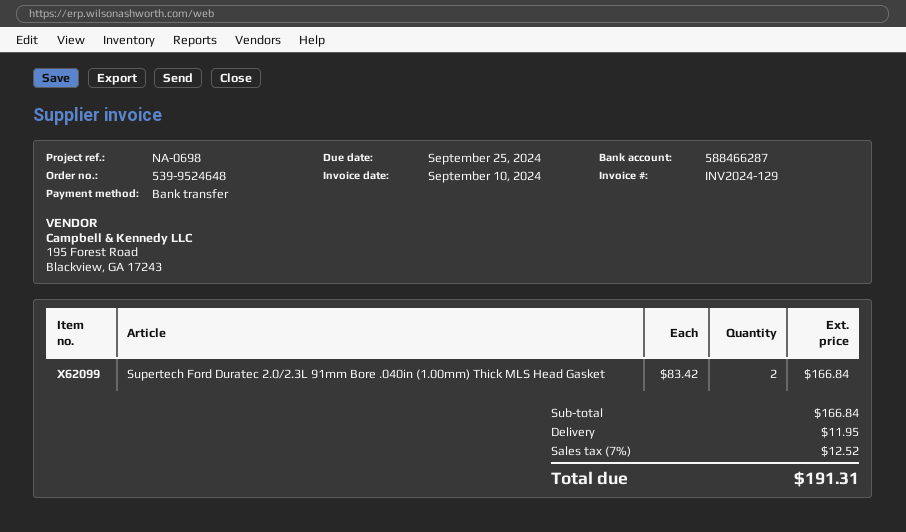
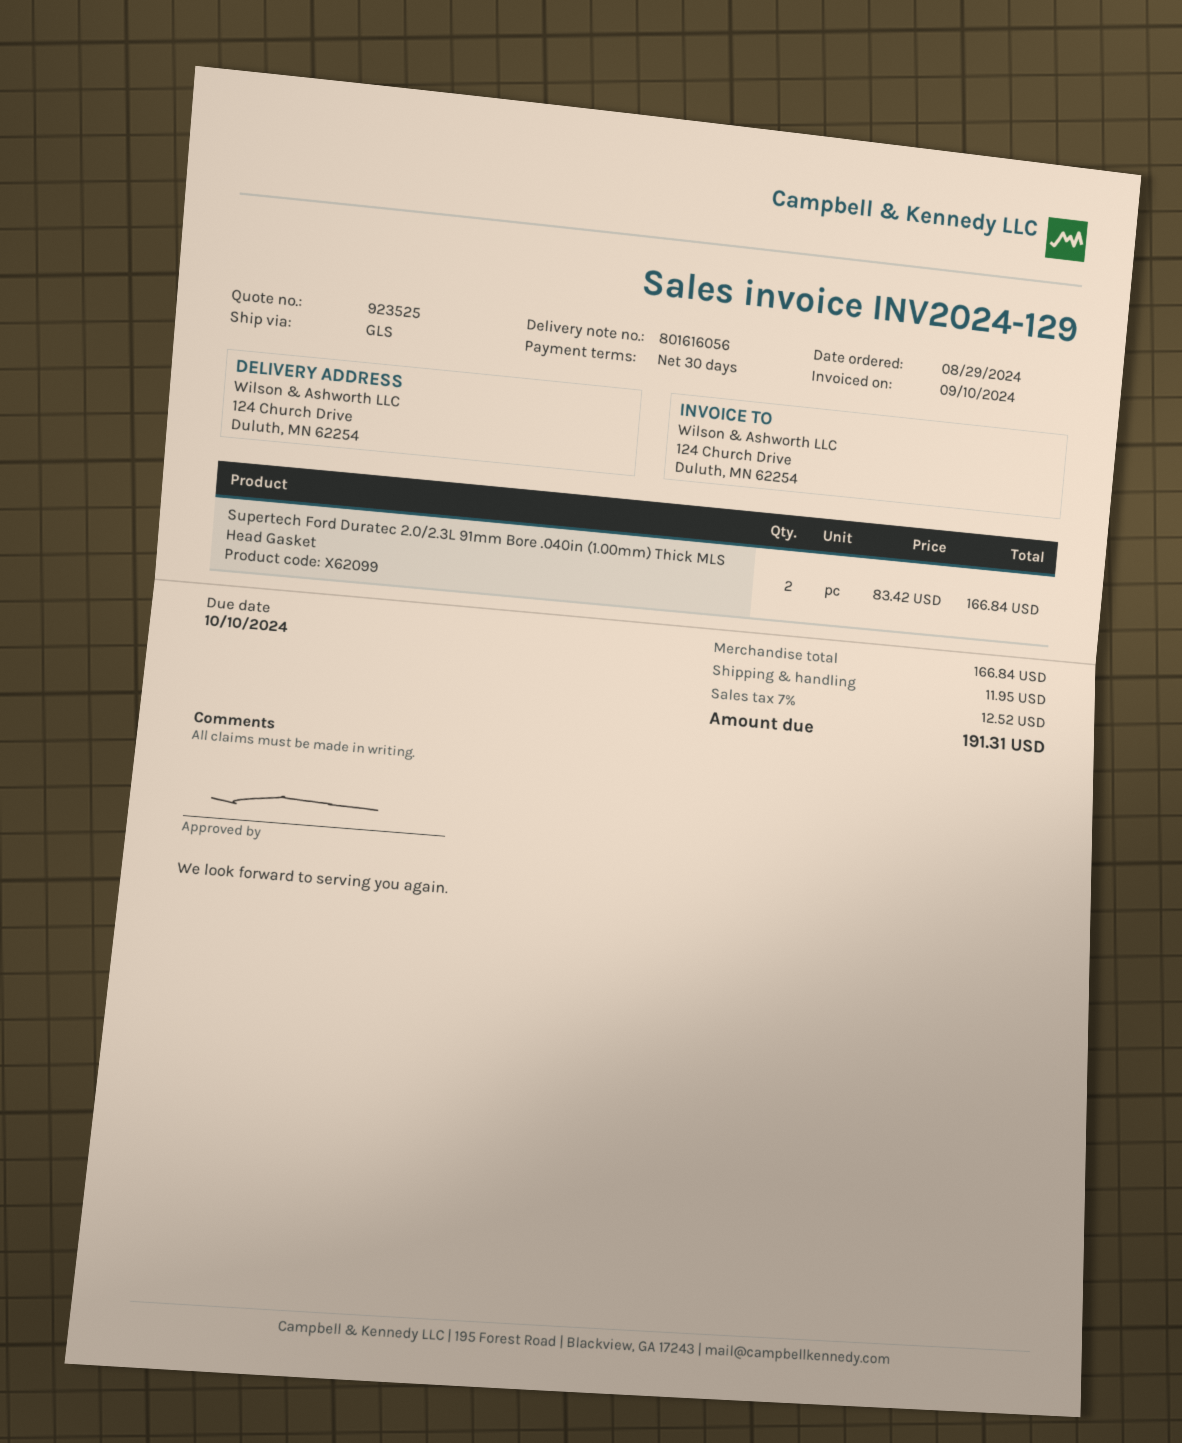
due date: 2024-09-25 -> 2024-10-10

